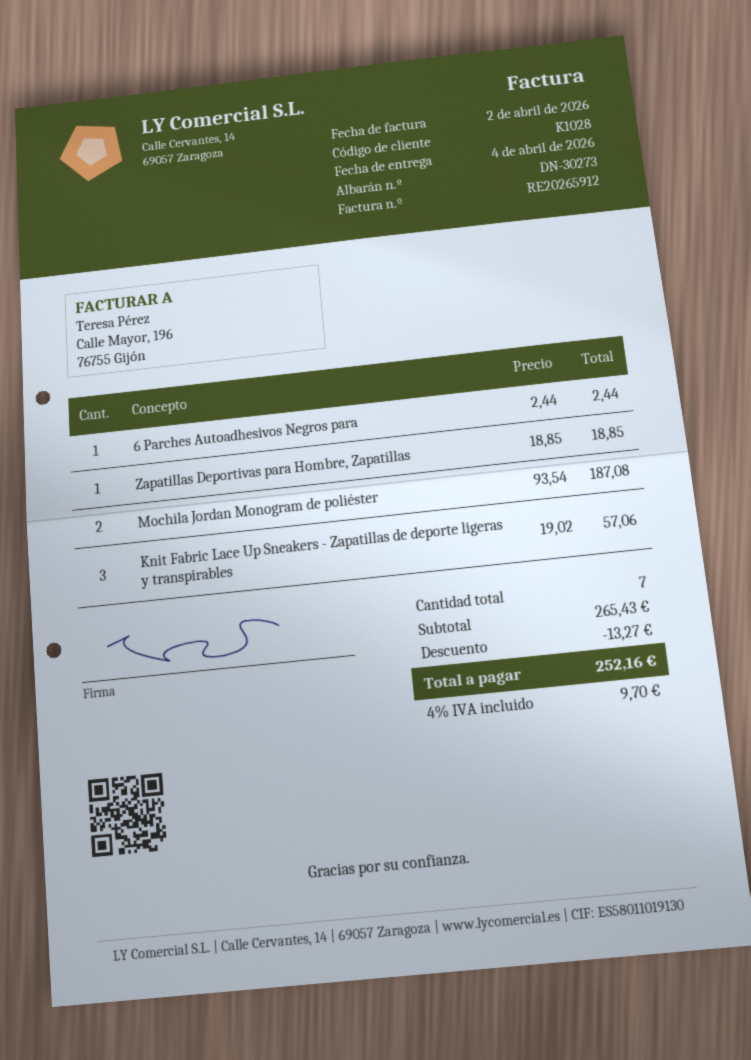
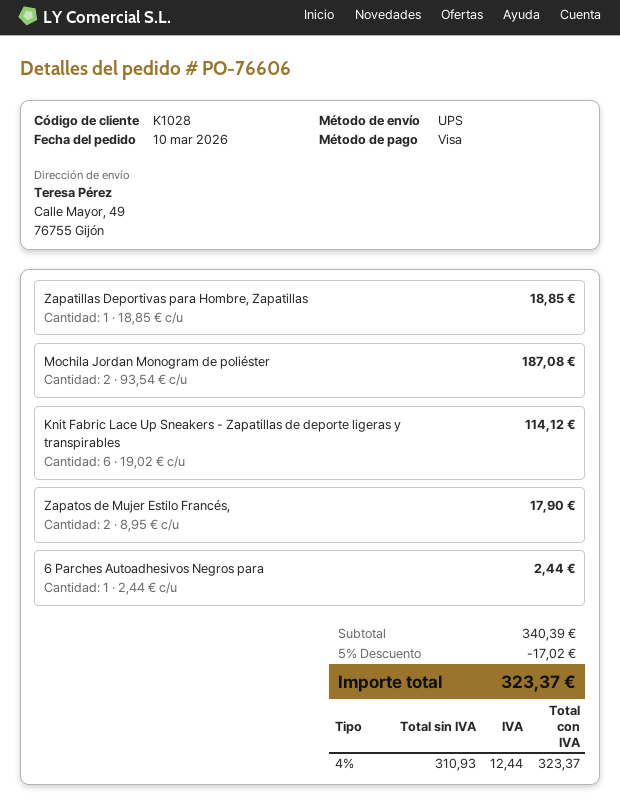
Knit Fabric Lace Up Sneakers - Zapatillas de deporte ligeras y transpirables: 3 x 19.02 = 57.06 -> 6 x 19.02 = 114.12
Zapatos de Mujer Estilo Francés,: none -> 2 x 8.95 = 17.90
subtotal: 265.43 -> 340.39
discount: 13.27 -> 17.02
tax: 4% = 9.70 -> 4% = 12.44
total: 252.16 -> 323.37

